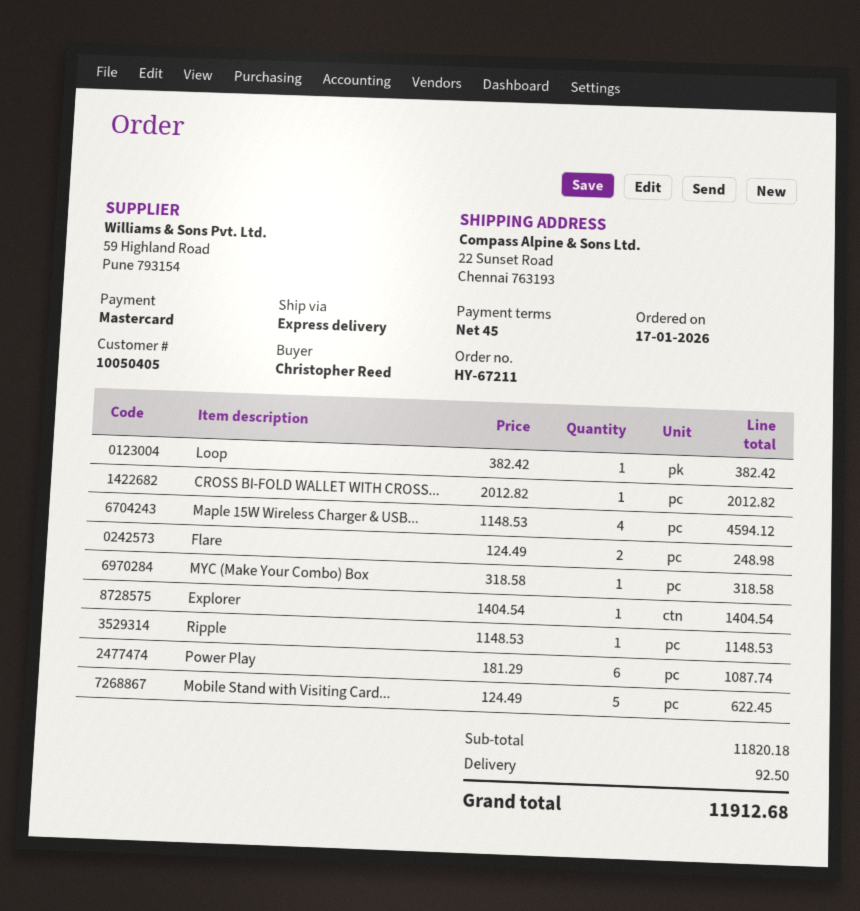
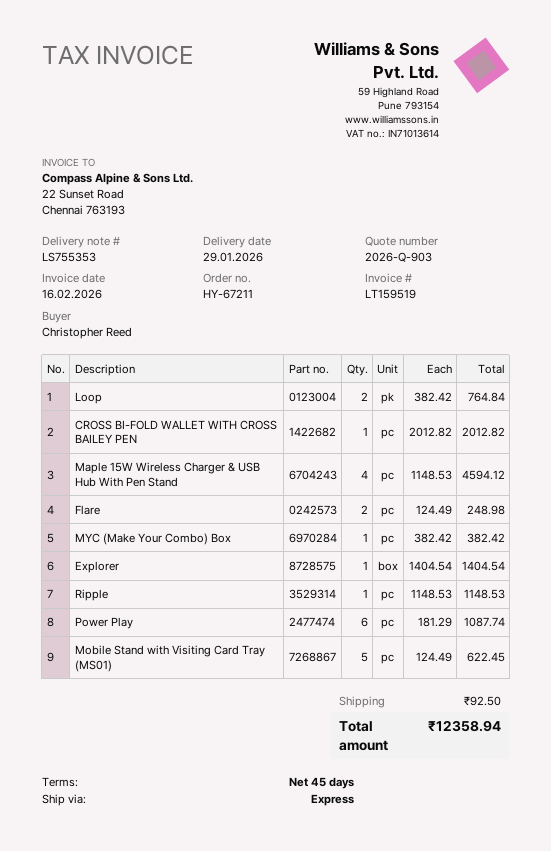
Loop: 1 x 382.42 = 382.42 -> 2 x 382.42 = 764.84
MYC (Make Your Combo) Box: 1 x 318.58 = 318.58 -> 1 x 382.42 = 382.42
total: 11912.68 -> 12358.94

